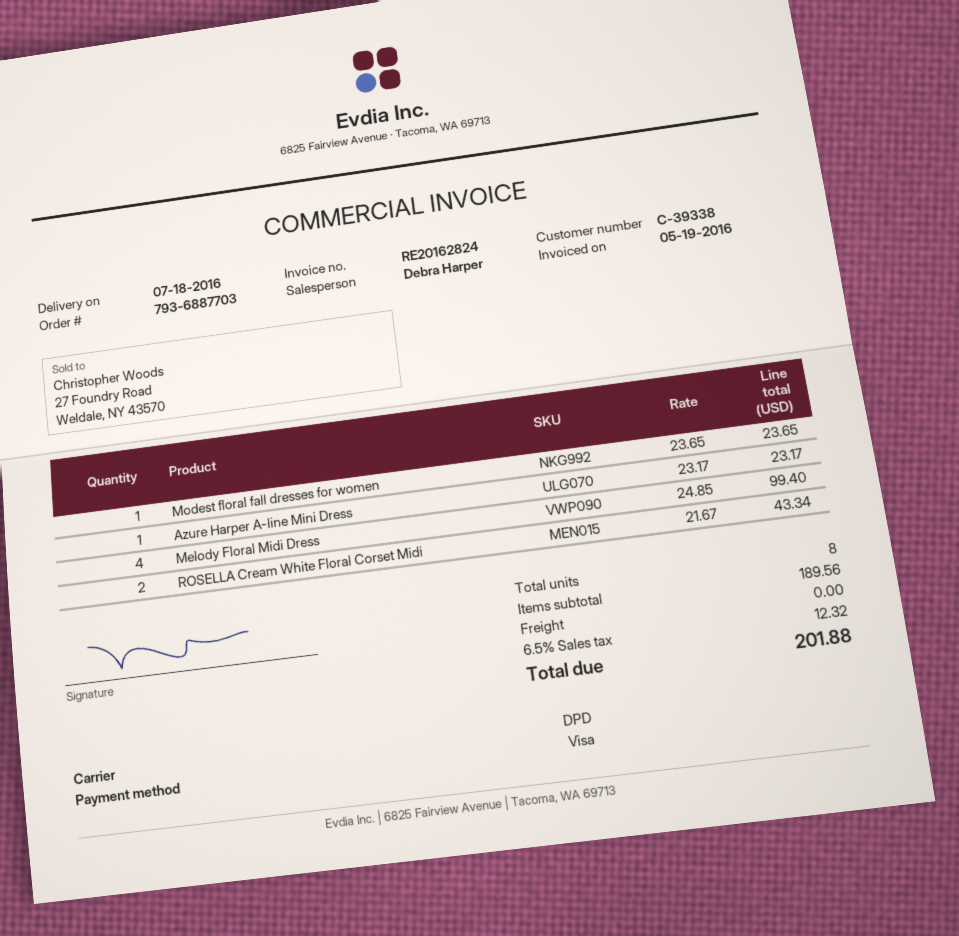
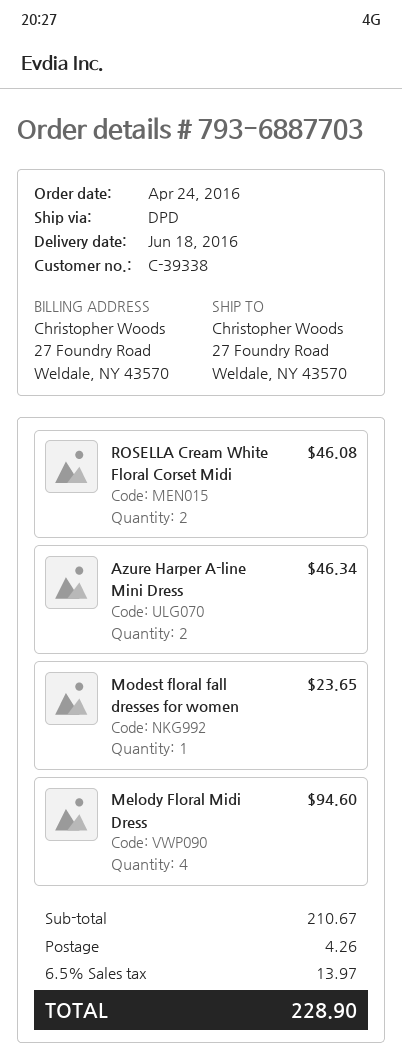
delivery date: 2016-07-18 -> 2016-06-18
Azure Harper A-line Mini Dress: 1 for 23.17 -> 2 for 46.34
Melody Floral Midi Dress: 4 for 99.40 -> 4 for 94.60
ROSELLA Cream White Floral Corset Midi: 2 for 43.34 -> 2 for 46.08
subtotal: 189.56 -> 210.67
shipping: 0.00 -> 4.26
tax: 6.5% = 12.32 -> 6.5% = 13.97
total: 201.88 -> 228.90

